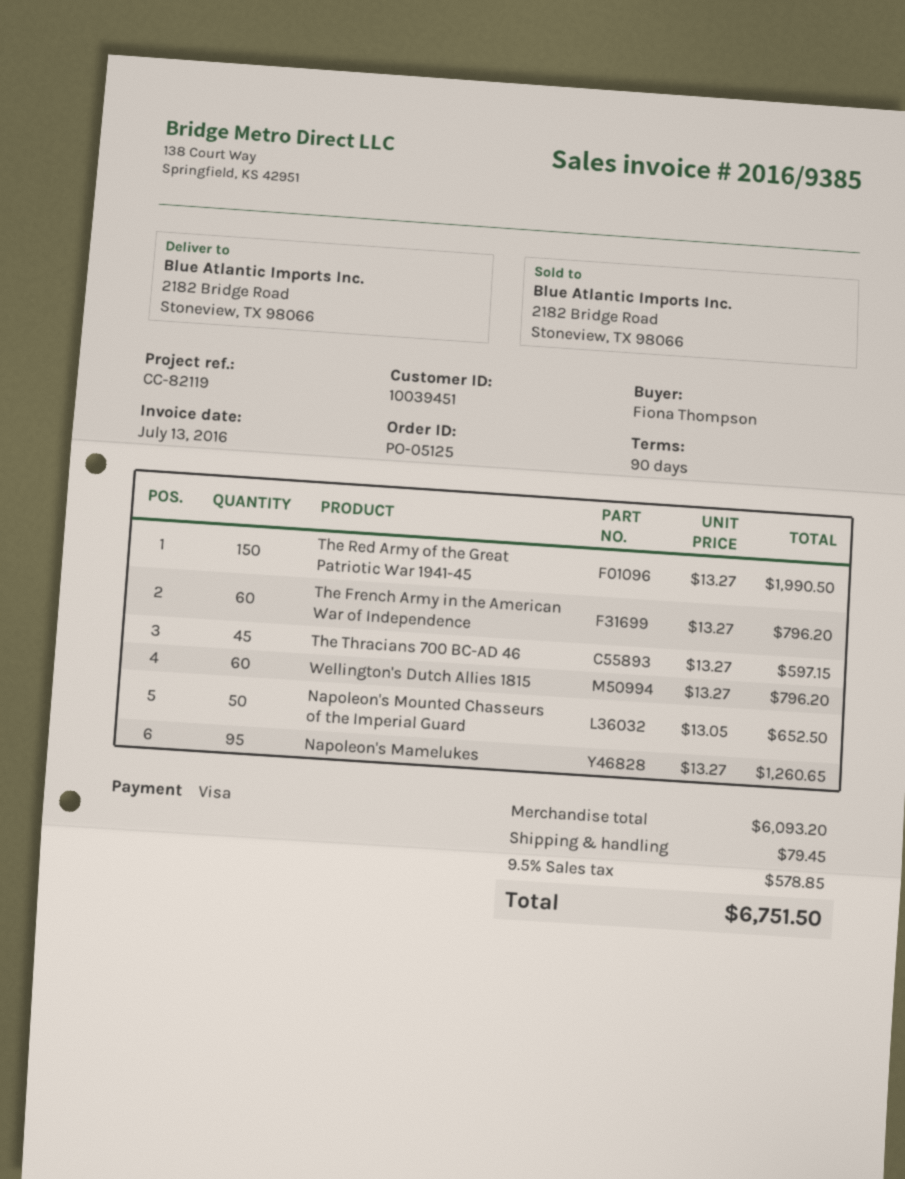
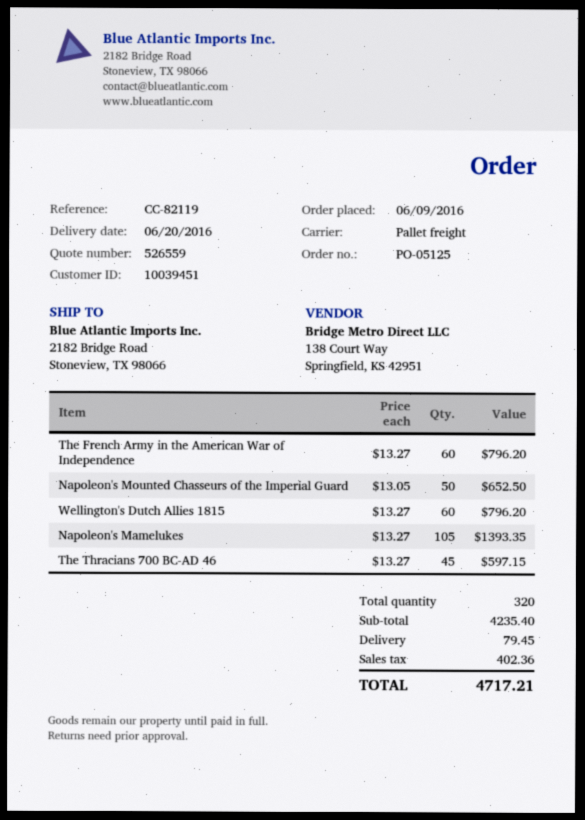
The Red Army of the Great Patriotic War 1941-45: 150 x 13.27 = 1990.50 -> none
Napoleon's Mamelukes: 95 x 13.27 = 1260.65 -> 105 x 13.27 = 1393.35
subtotal: 6093.20 -> 4235.40
tax: 578.85 -> 402.36
total: 6751.50 -> 4717.21

